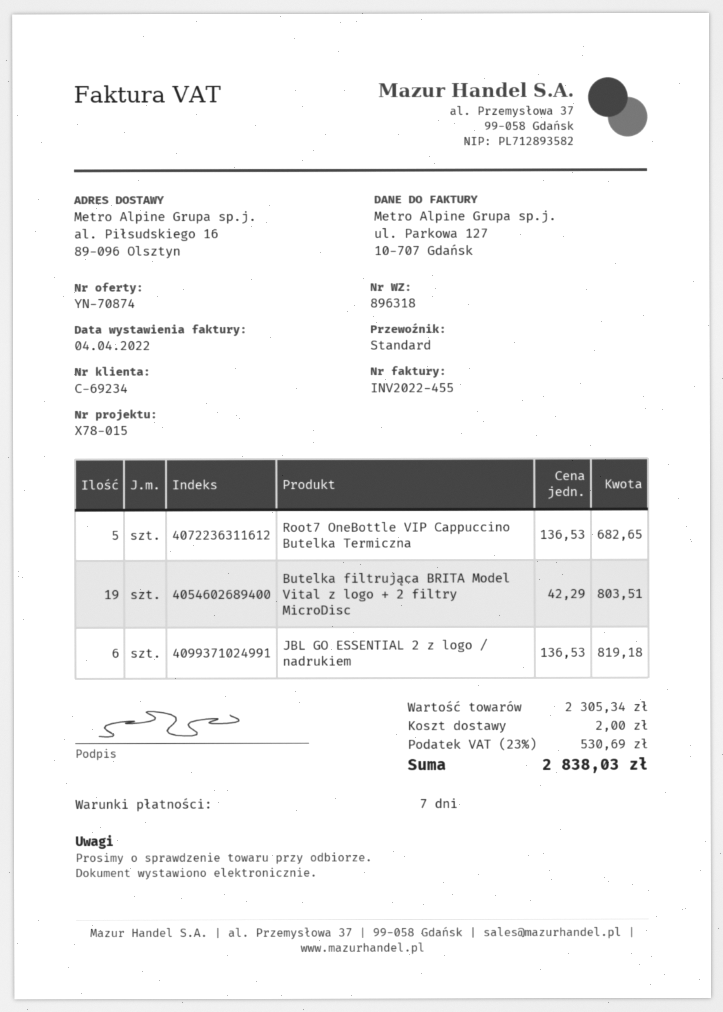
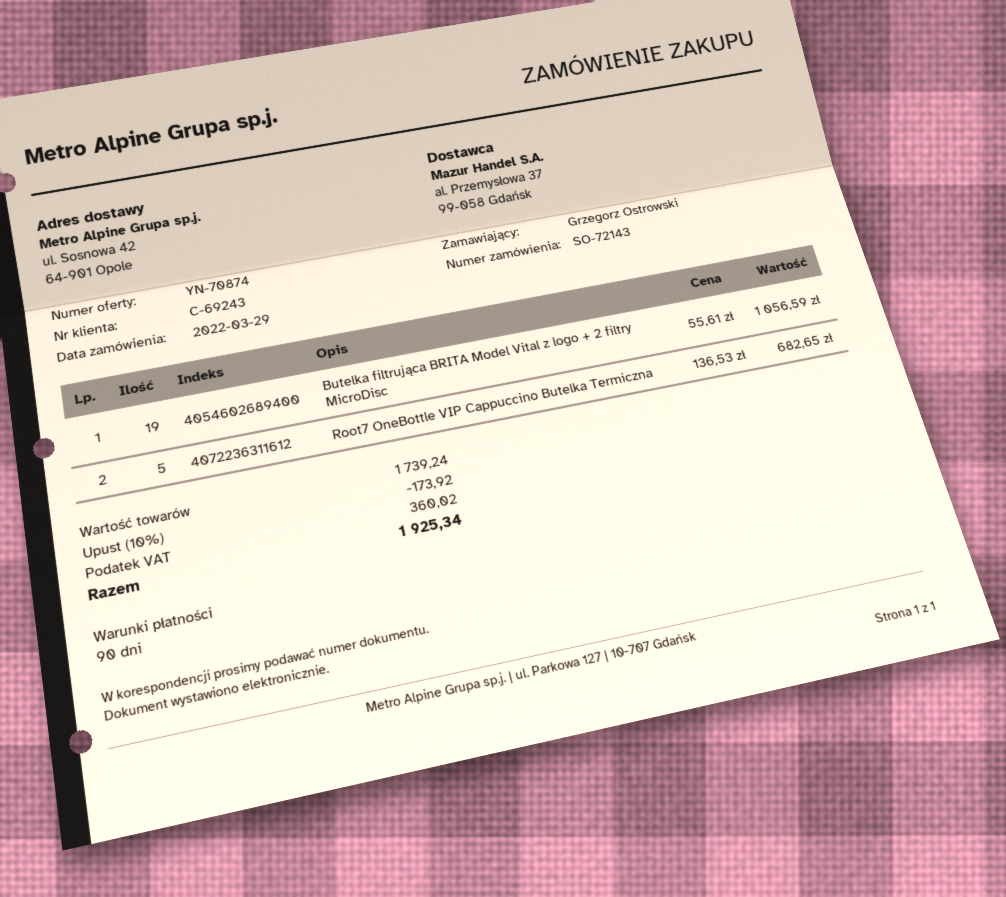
payment terms: 7 days -> 90 days
customer number: C-69234 -> C-69243
ship to: al. Piłsudskiego 16, 89-096 Olsztyn -> ul. Sosnowa 42, 64-901 Opole
Butelka filtrująca BRITA Model Vital z logo + 2 filtry MicroDisc: 19 x 42.29 = 803.51 -> 19 x 55.61 = 1056.59
JBL GO ESSENTIAL 2 z logo / nadrukiem: 6 x 136.53 = 819.18 -> none
subtotal: 2305.34 -> 1739.24
discount: none -> 10% = 173.92
shipping: 2.00 -> none
tax: 530.69 -> 360.02
total: 2838.03 -> 1925.34

